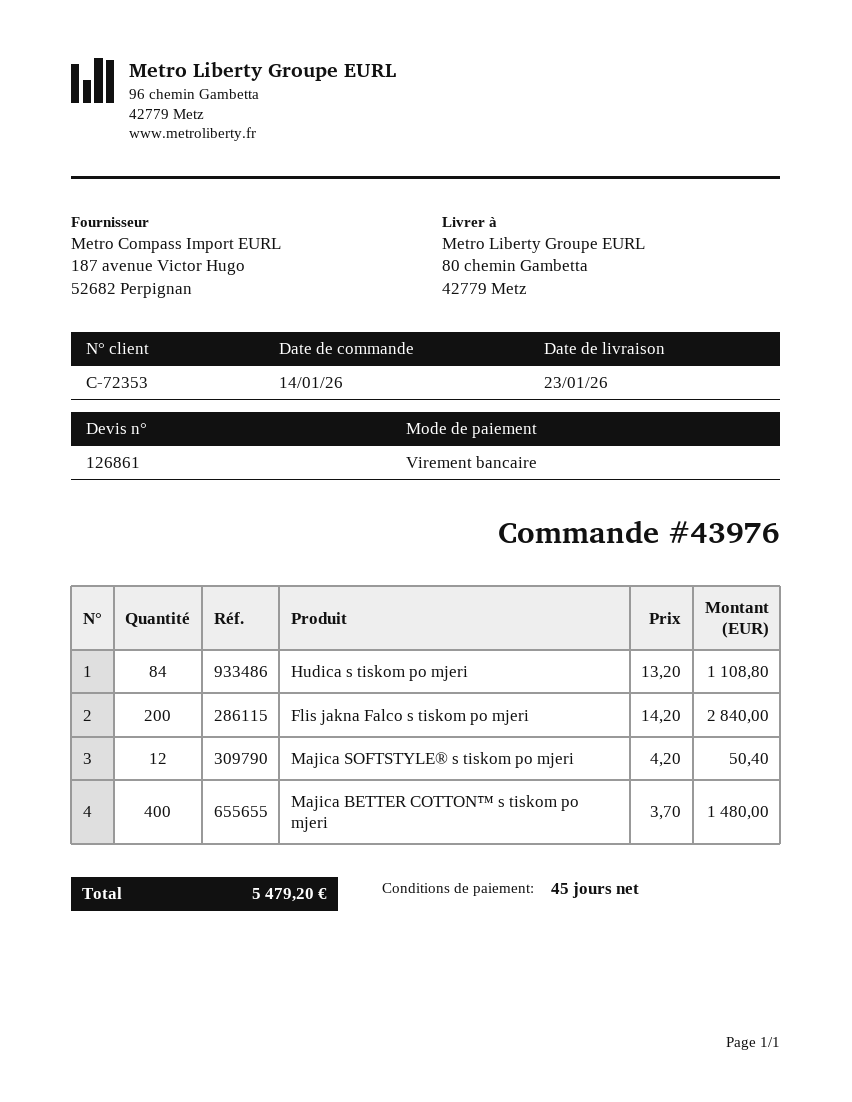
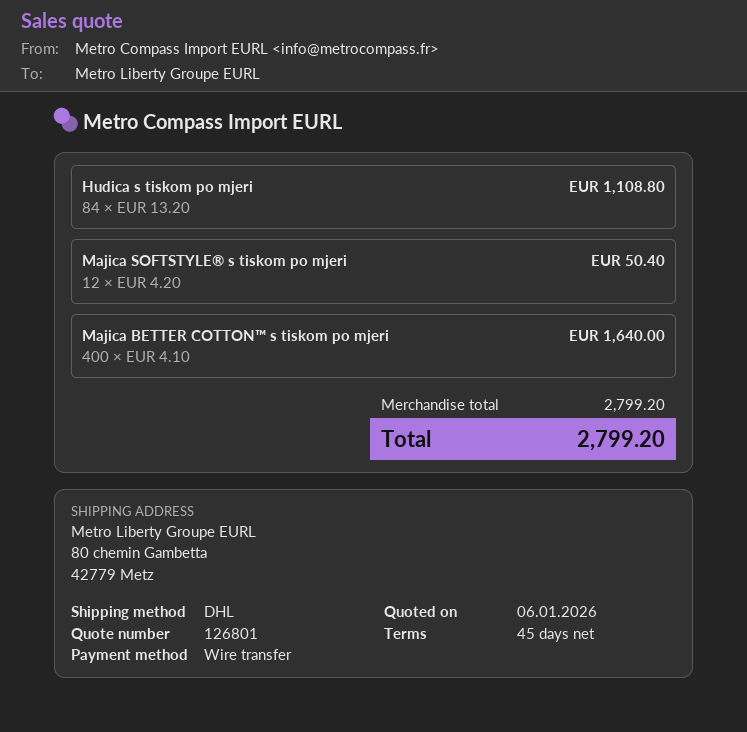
quote number: 126861 -> 126801
Flis jakna Falco s tiskom po mjeri: 200 x 14.20 = 2840.00 -> none
Majica BETTER COTTON™ s tiskom po mjeri: 400 x 3.70 = 1480.00 -> 400 x 4.10 = 1640.00
total: 5479.20 -> 2799.20

